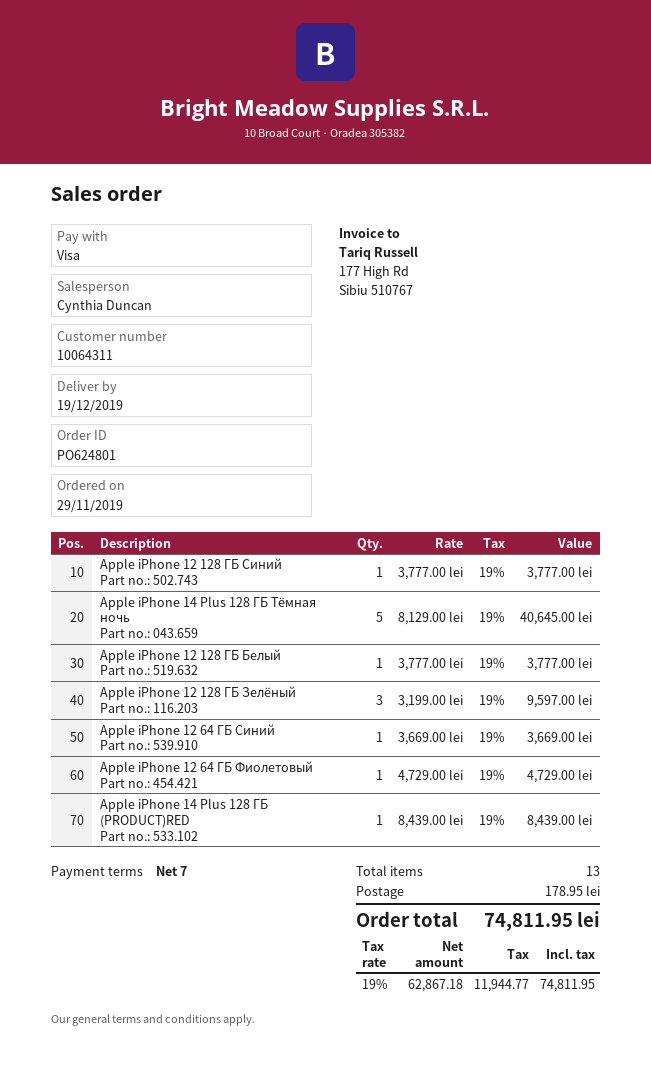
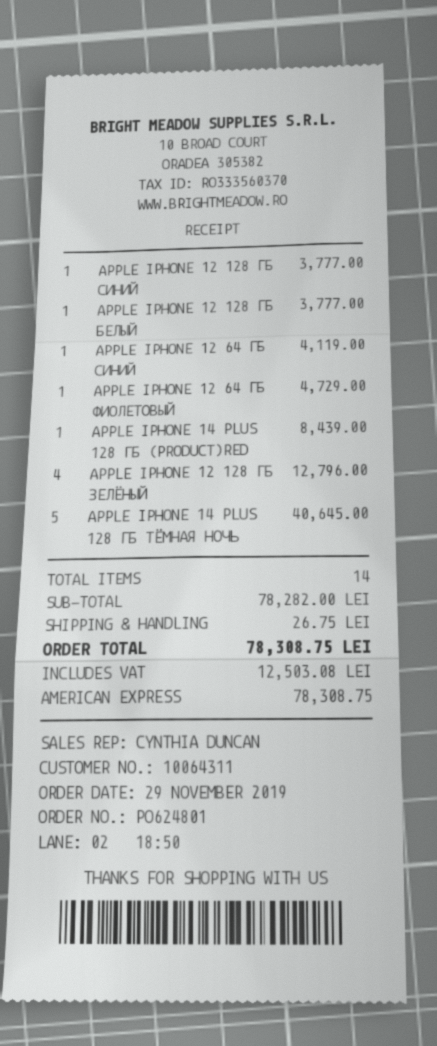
payment method: Visa -> American Express
Apple iPhone 12 128 ГБ Зелёный: 3 for 9597.00 -> 4 for 12796.00
Apple iPhone 12 64 ГБ Синий: 1 for 3669.00 -> 1 for 4119.00
total quantity: 13 -> 14
shipping: 178.95 -> 26.75
tax: 11944.77 -> 12503.08
total: 74811.95 -> 78308.75

